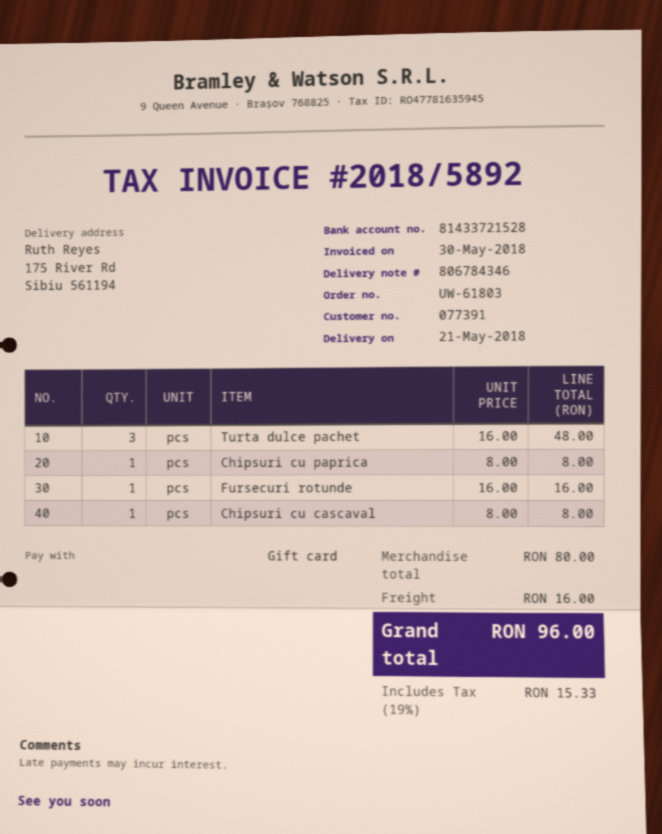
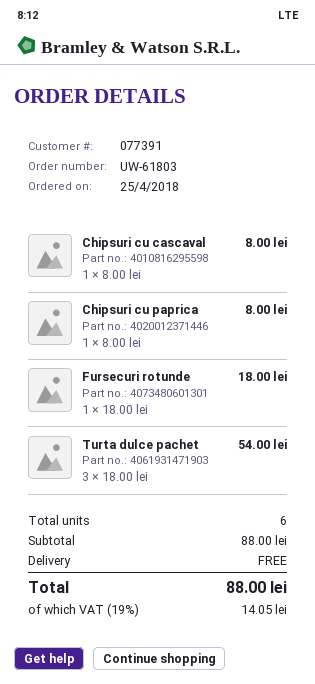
Turta dulce pachet: 3 x 16.00 = 48.00 -> 3 x 18.00 = 54.00
Fursecuri rotunde: 1 x 16.00 = 16.00 -> 1 x 18.00 = 18.00
subtotal: 80.00 -> 88.00
shipping: 16.00 -> 0.00
tax: 19% = 15.33 -> 19% = 14.05
total: 96.00 -> 88.00

